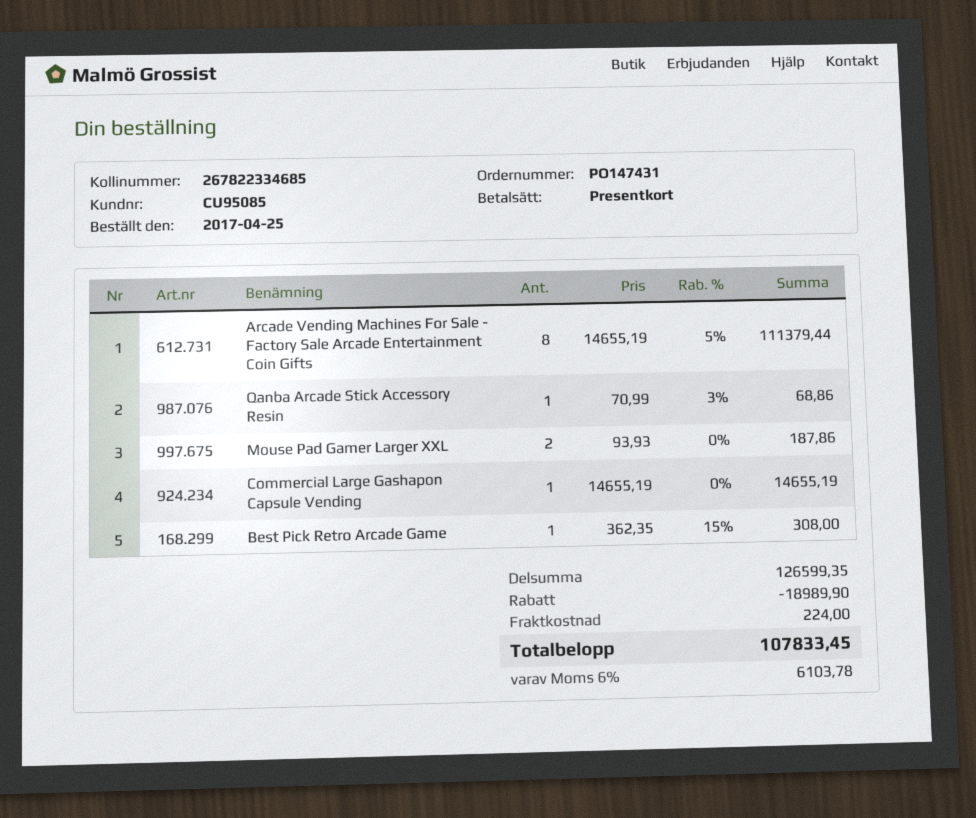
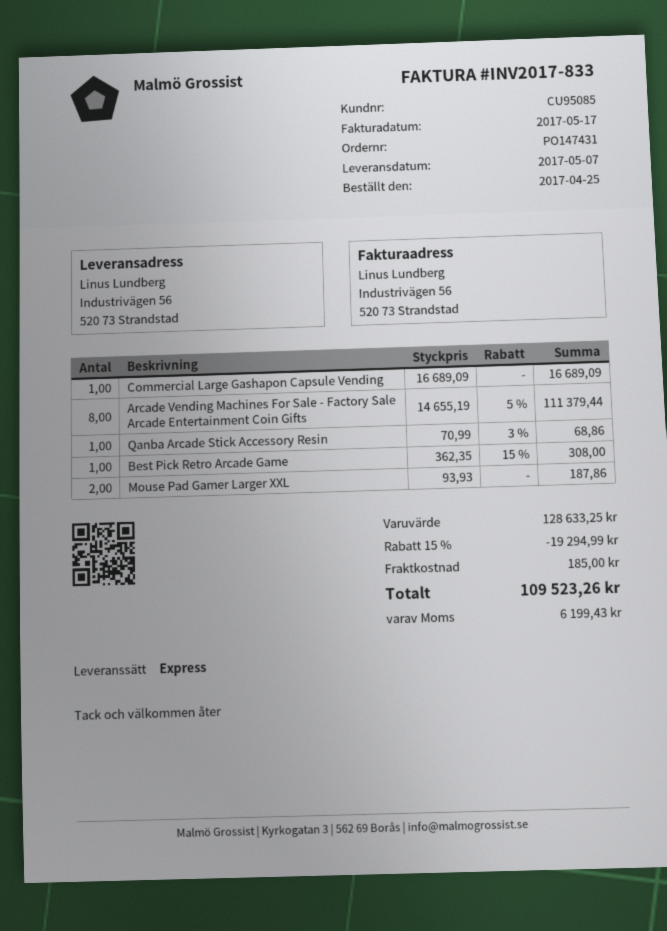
Commercial Large Gashapon Capsule Vending: 1 x 14655.19 = 14655.19 -> 1 x 16689.09 = 16689.09
subtotal: 126599.35 -> 128633.25
discount: 18989.90 -> 19294.99
shipping: 224.00 -> 185.00
tax: 6103.78 -> 6199.43
total: 107833.45 -> 109523.26

